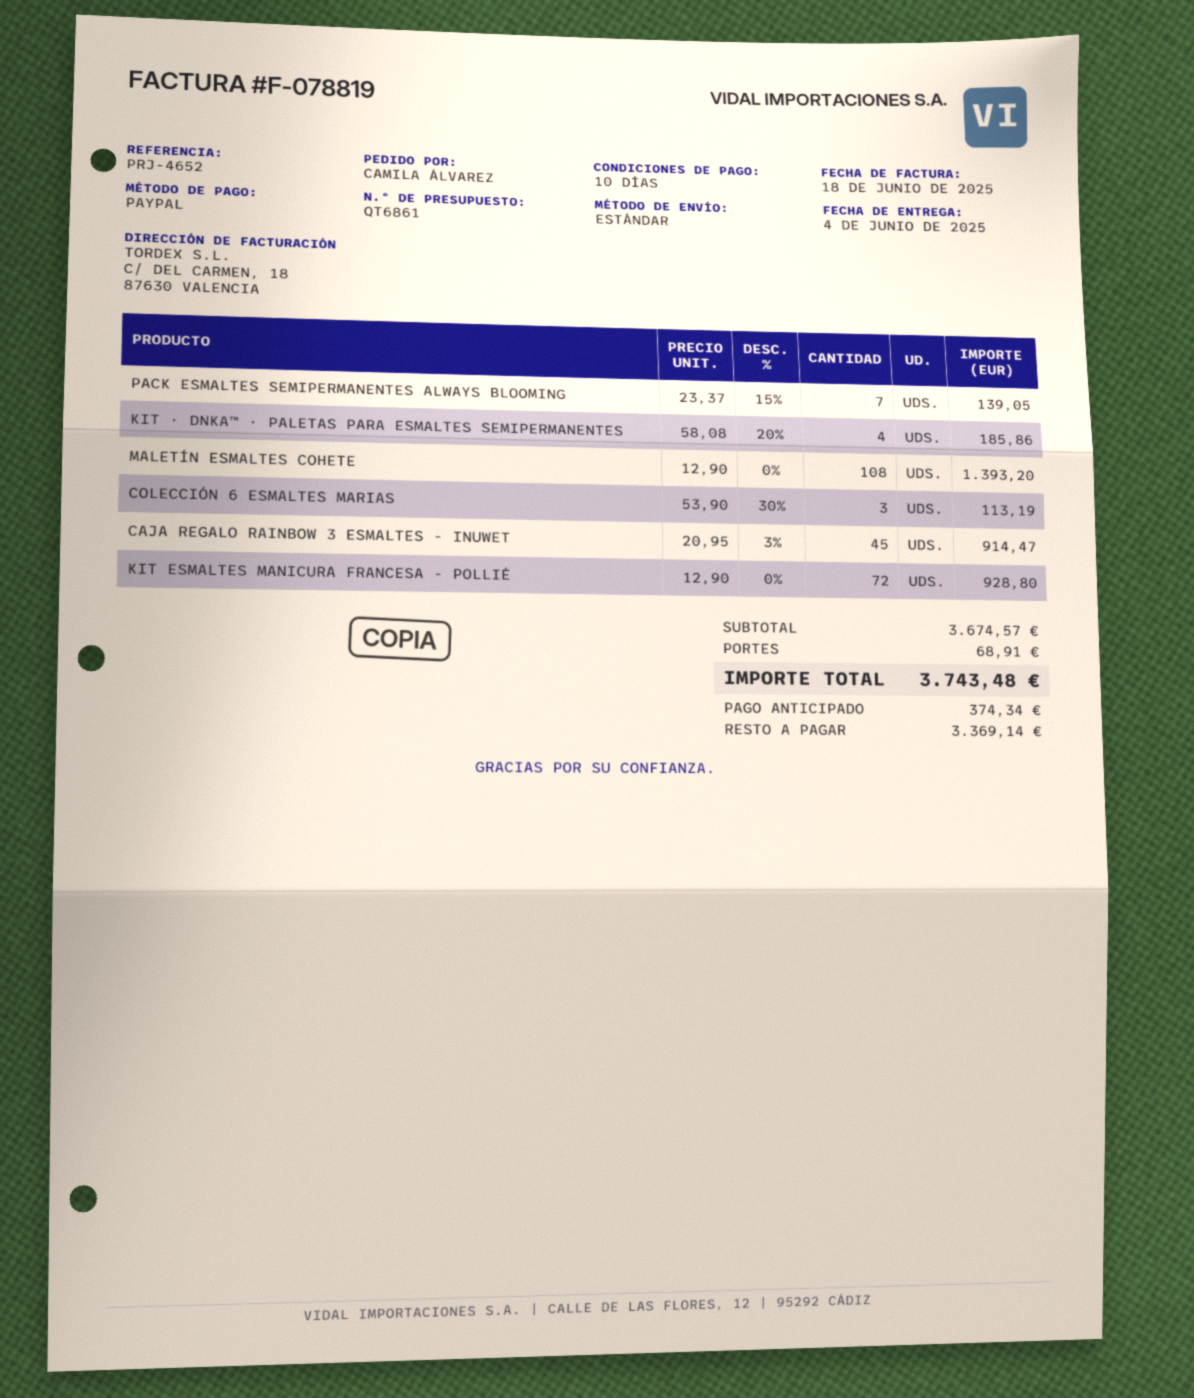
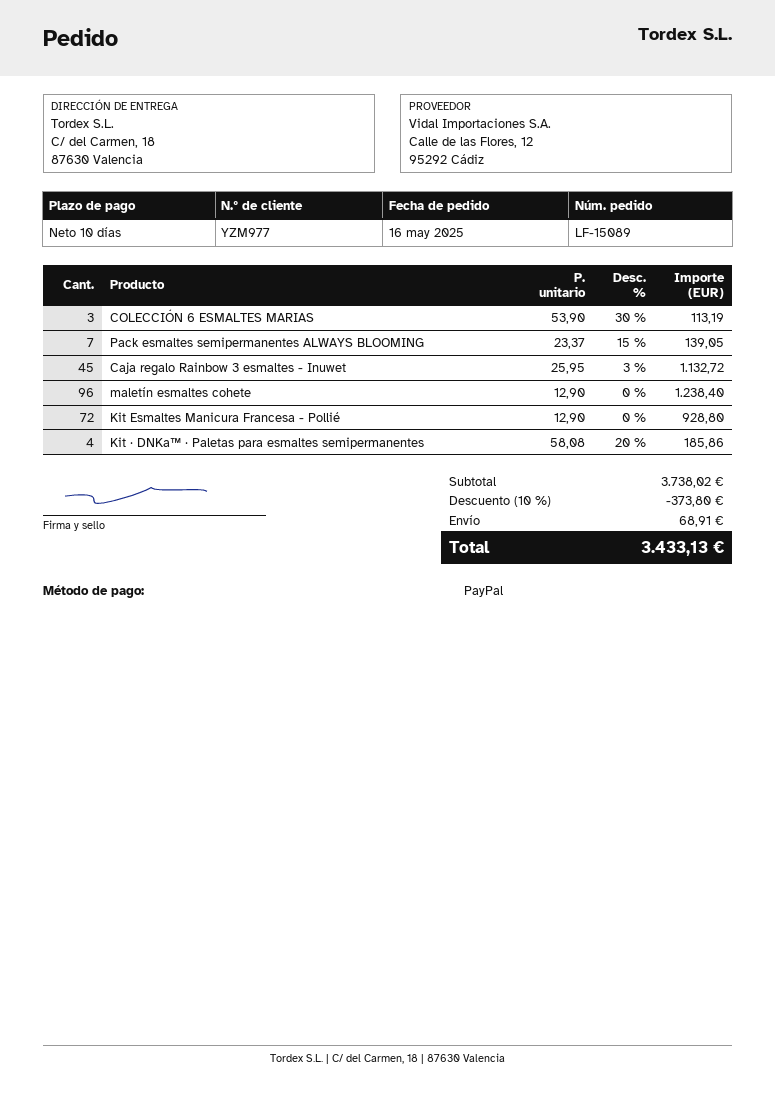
MALETÍN ESMALTES COHETE: 108 x 12.90 = 1393.20 -> 96 x 12.90 = 1238.40
CAJA REGALO RAINBOW 3 ESMALTES - INUWET: 45 x 20.95 - 3% = 914.47 -> 45 x 25.95 - 3% = 1132.72
subtotal: 3674.57 -> 3738.02
discount: none -> 10% = 373.80
total: 3743.48 -> 3433.13

